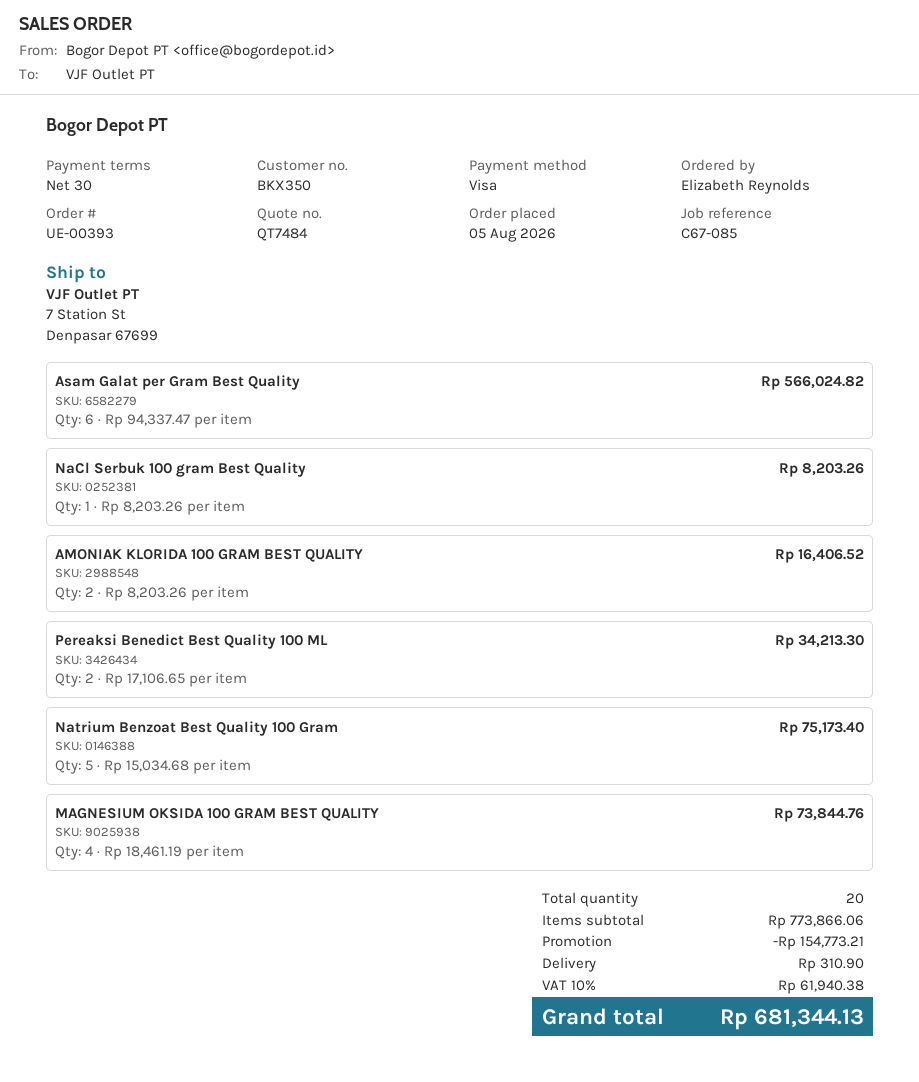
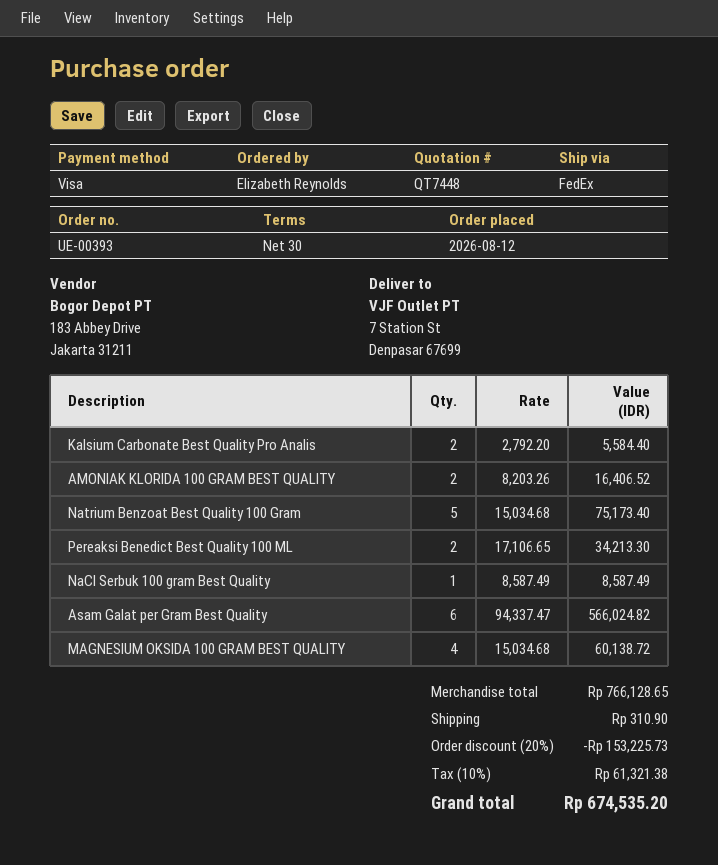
quote number: QT7484 -> QT7448
order date: 2026-08-05 -> 2026-08-12
NaCl Serbuk 100 gram Best Quality: 1 x 8203.26 = 8203.26 -> 1 x 8587.49 = 8587.49
MAGNESIUM OKSIDA 100 GRAM BEST QUALITY: 4 x 18461.19 = 73844.76 -> 4 x 15034.68 = 60138.72
Kalsium Carbonate Best Quality Pro Analis: none -> 2 x 2792.20 = 5584.40
subtotal: 773866.06 -> 766128.65
discount: 154773.21 -> 153225.73
tax: 10% = 61940.38 -> 10% = 61321.38
total: 681344.13 -> 674535.20

